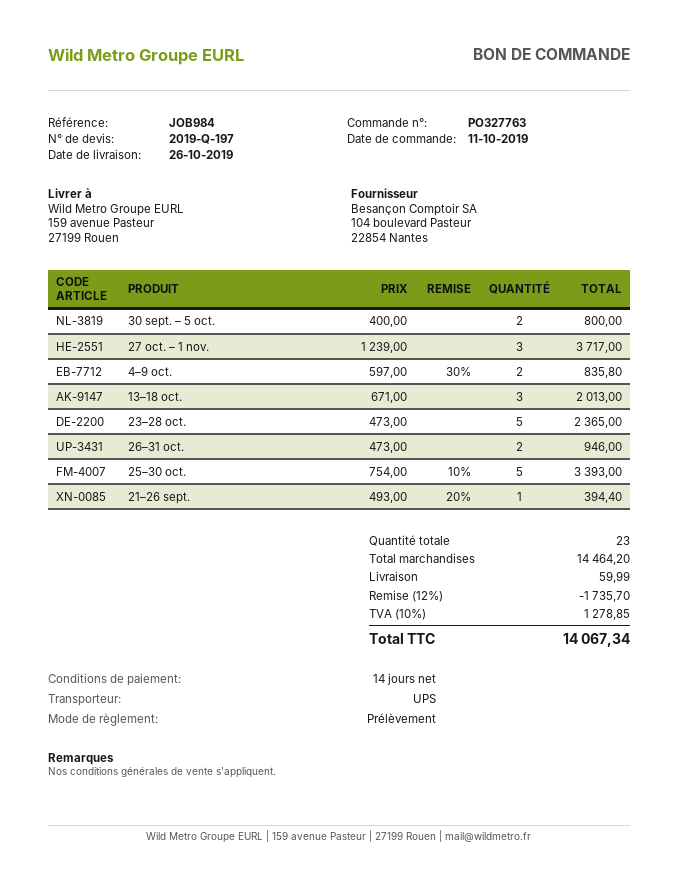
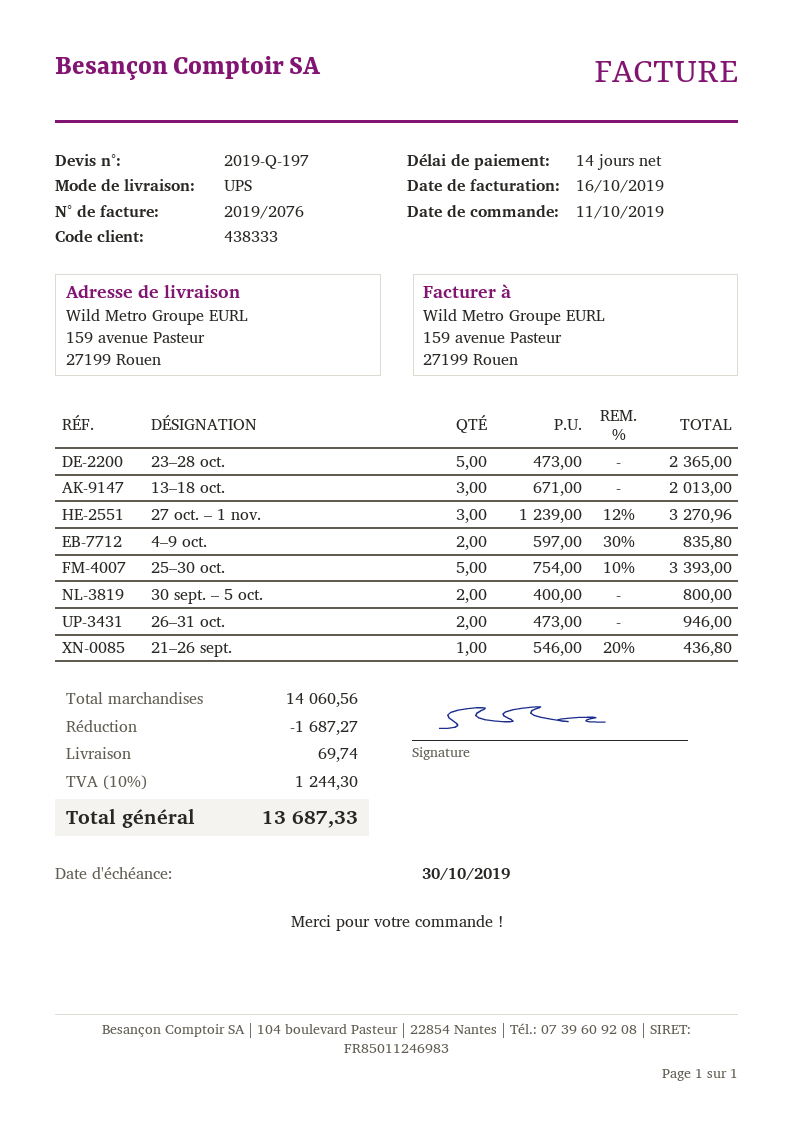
27 oct. – 1 nov.: 3 x 1239.00 = 3717.00 -> 3 x 1239.00 - 12% = 3270.96
21–26 sept.: 1 x 493.00 - 20% = 394.40 -> 1 x 546.00 - 20% = 436.80
subtotal: 14464.20 -> 14060.56
discount: 1735.70 -> 1687.27
shipping: 59.99 -> 69.74
tax: 10% = 1278.85 -> 10% = 1244.30
total: 14067.34 -> 13687.33

